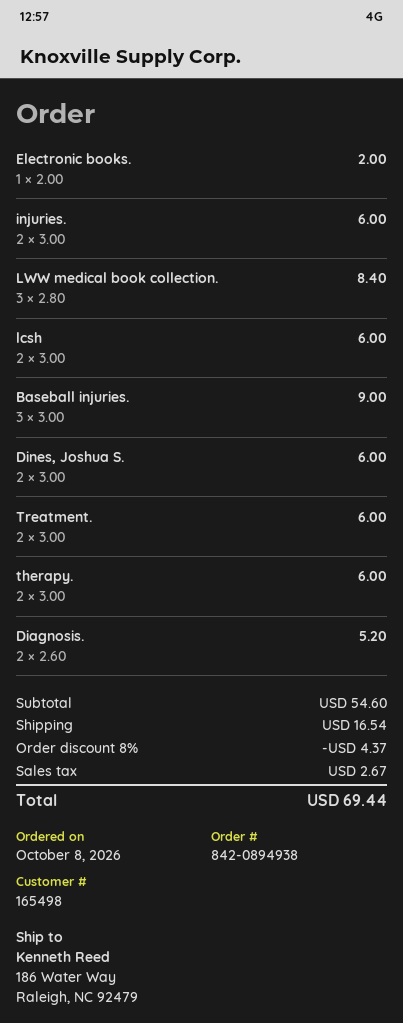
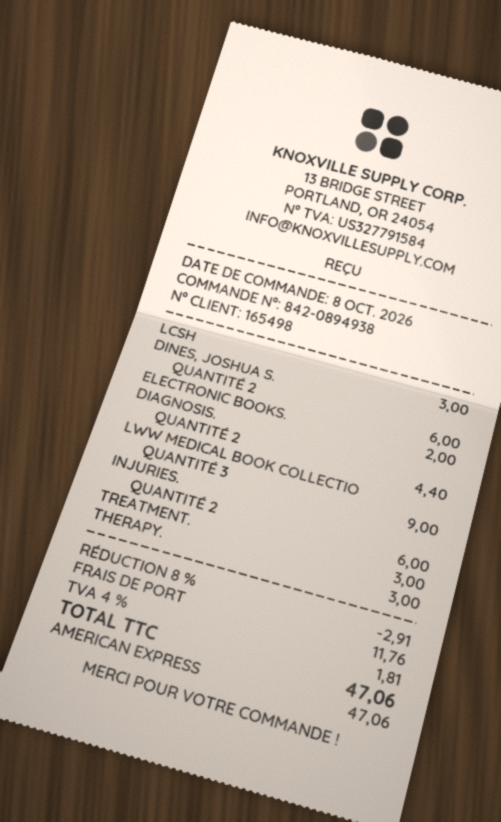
LWW medical book collection.: 3 for 8.40 -> 3 for 9.00
lcsh: 2 for 6.00 -> 1 for 3.00
Baseball injuries.: 3 for 9.00 -> none
Treatment.: 2 for 6.00 -> 1 for 3.00
therapy.: 2 for 6.00 -> 1 for 3.00
Diagnosis.: 2 for 5.20 -> 2 for 4.40
discount: 8% = 4.37 -> 8% = 2.91
shipping: 16.54 -> 11.76
tax: 2.67 -> 1.81
total: 69.44 -> 47.06

